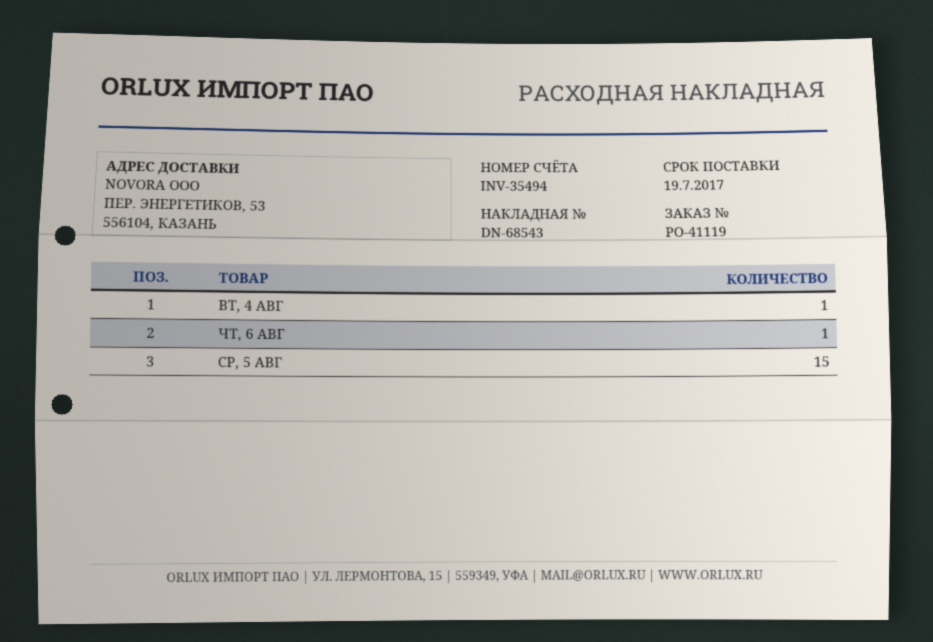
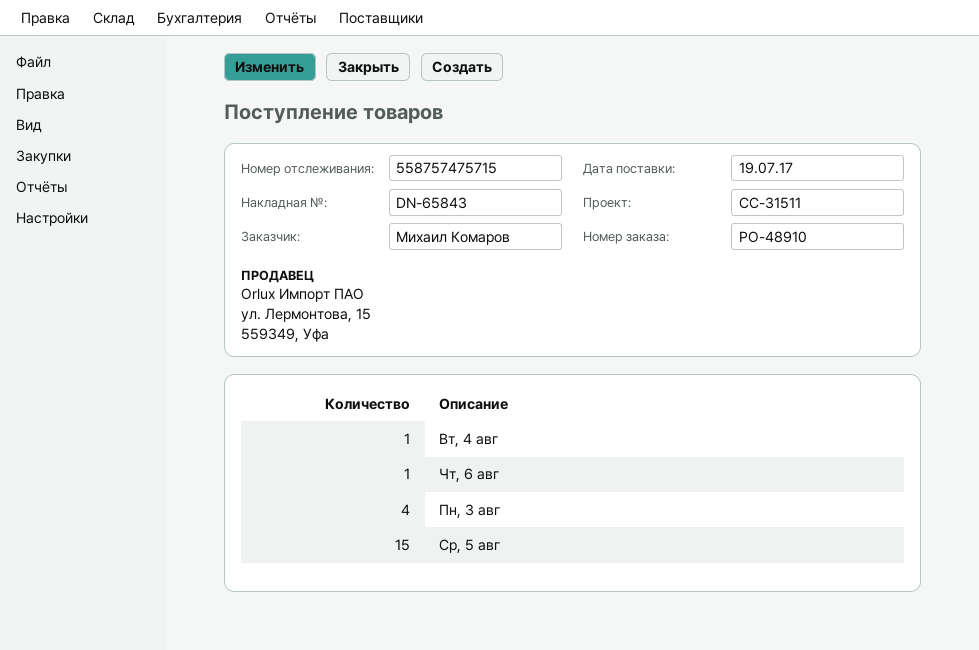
order number: PO-41119 -> PO-48910
delivery note number: DN-68543 -> DN-65843
Пн, 3 авг: none -> 4

